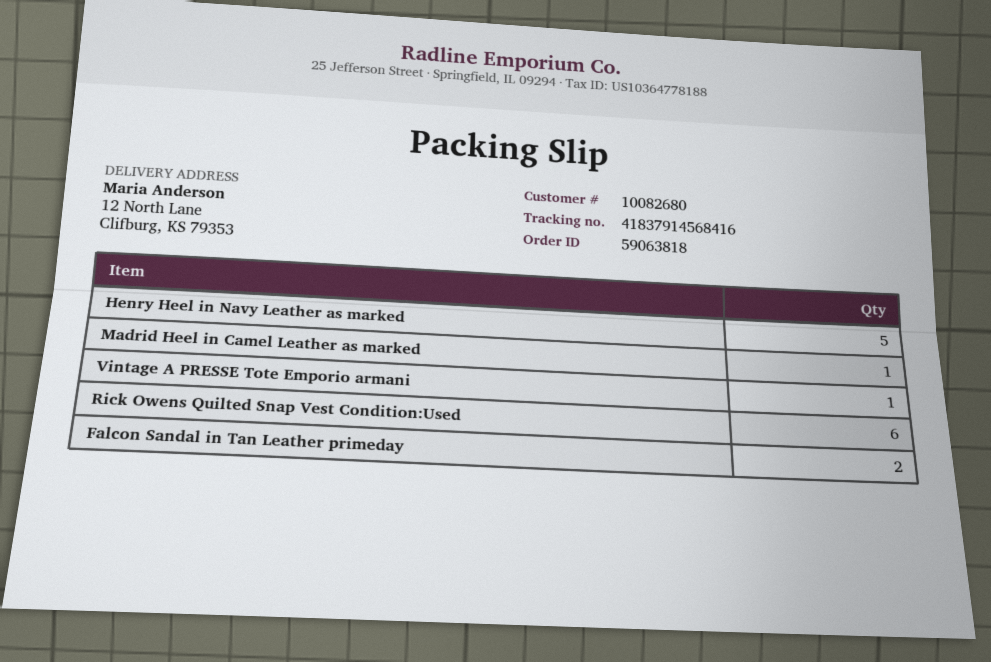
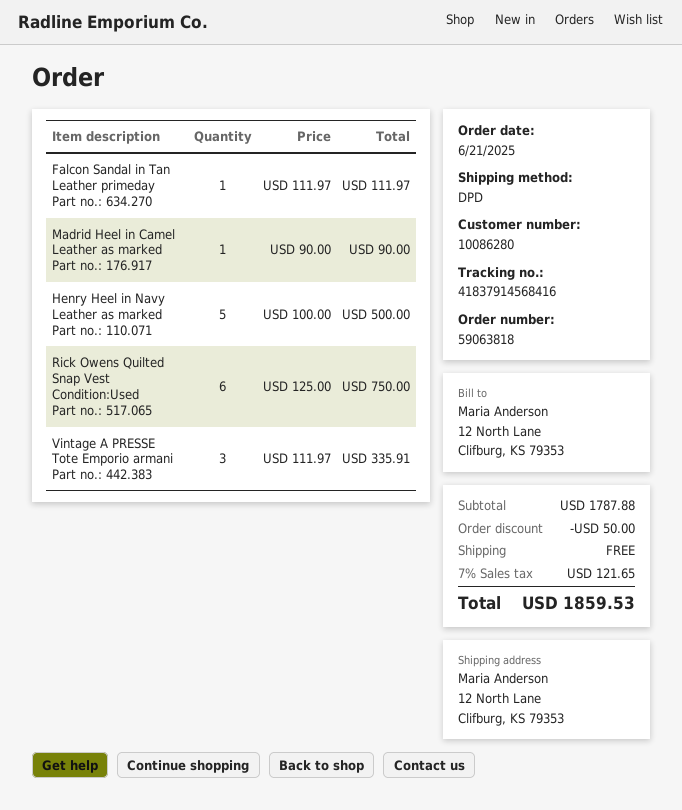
customer number: 10082680 -> 10086280
Vintage A PRESSE Tote Emporio armani: 1 -> 3
Falcon Sandal in Tan Leather primeday: 2 -> 1

